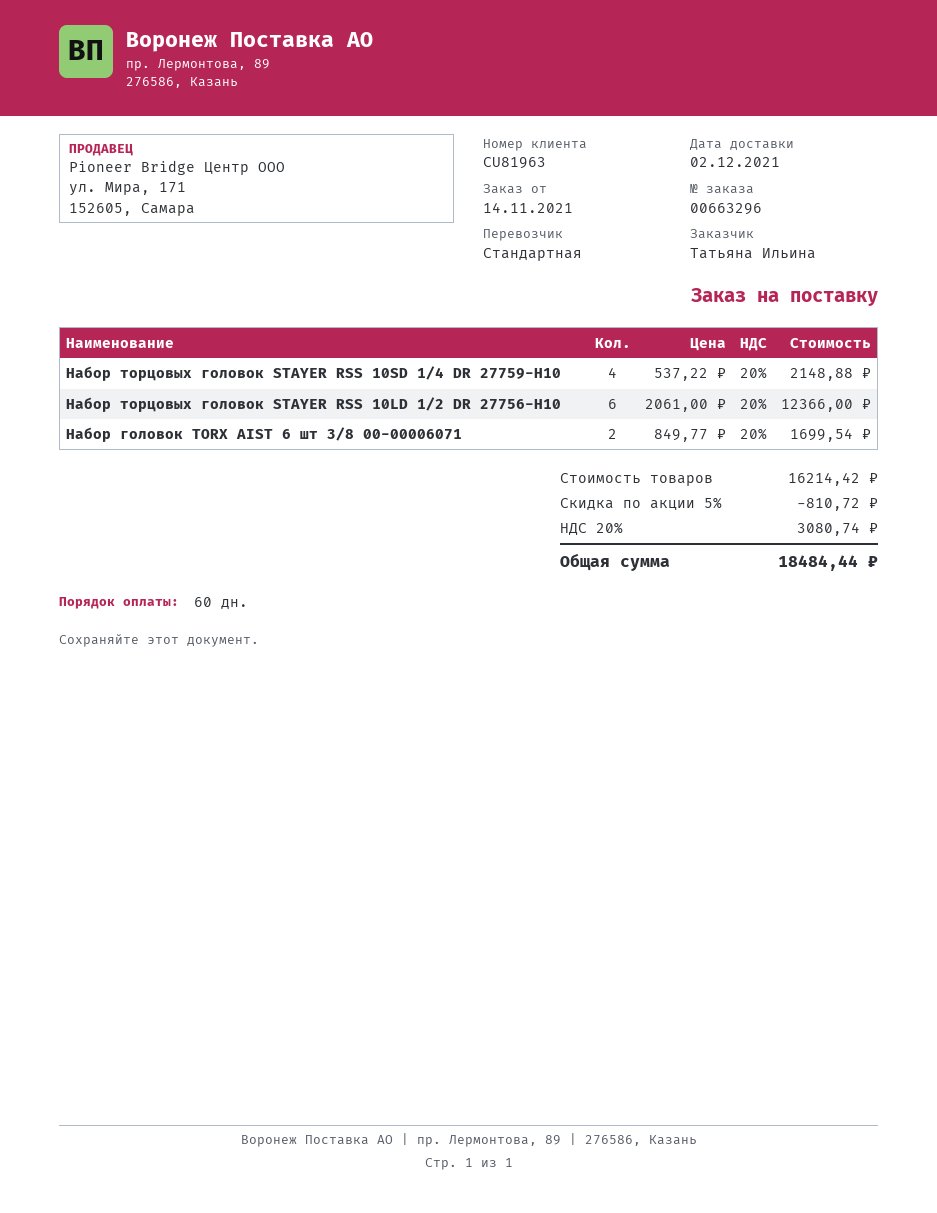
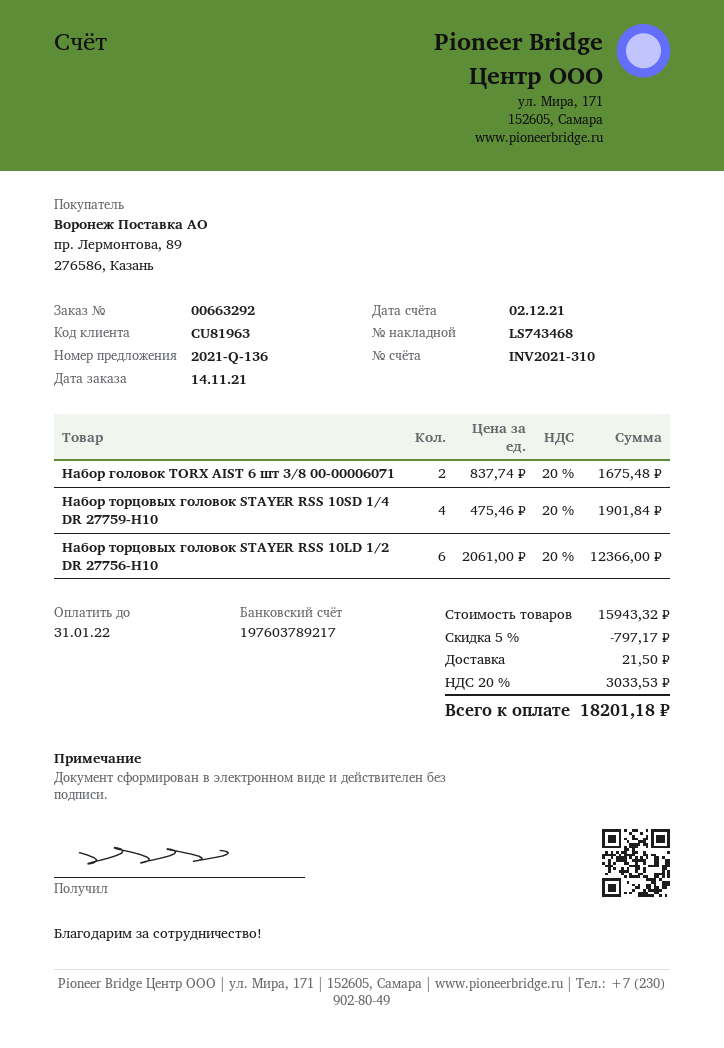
order number: 00663296 -> 00663292
Набор торцовых головок STAYER RSS 10SD 1/4 DR 27759-H10: 4 x 537.22 = 2148.88 -> 4 x 475.46 = 1901.84
Набор головок TORX AIST 6 шт 3/8 00-00006071: 2 x 849.77 = 1699.54 -> 2 x 837.74 = 1675.48
subtotal: 16214.42 -> 15943.32
discount: 5% = 810.72 -> 5% = 797.17
shipping: none -> 21.50
tax: 20% = 3080.74 -> 20% = 3033.53
total: 18484.44 -> 18201.18

